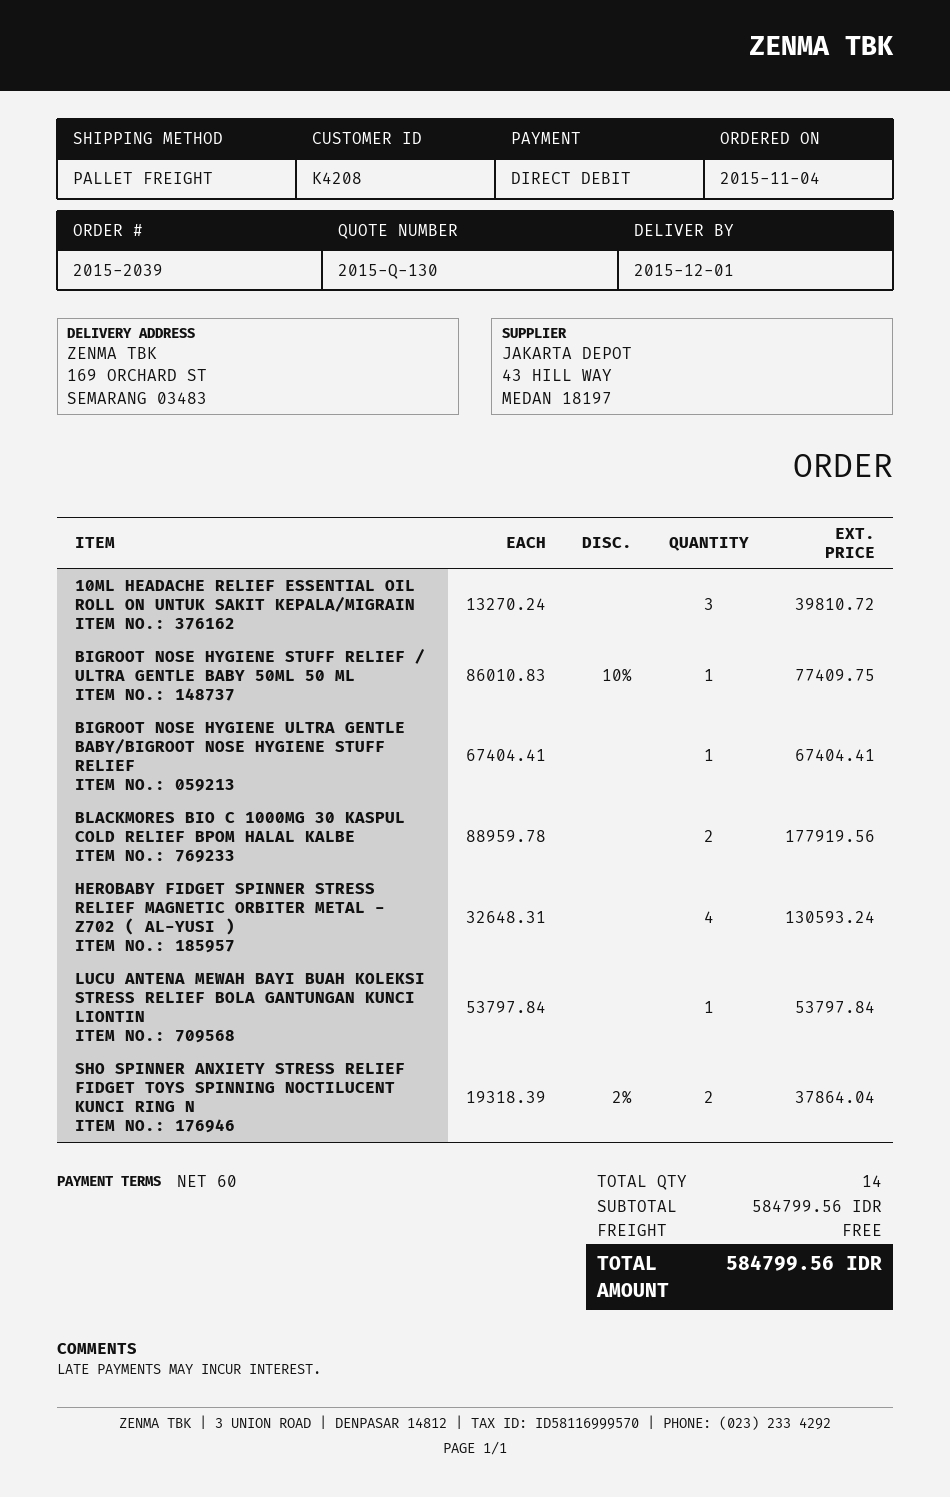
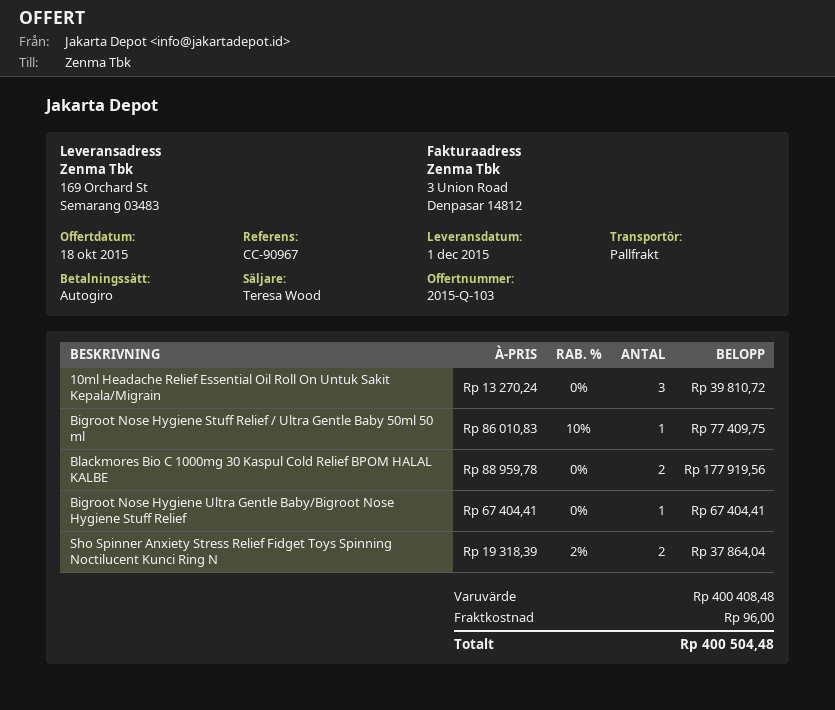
quote number: 2015-Q-130 -> 2015-Q-103
HEROBABY FIDGET SPINNER STRESS RELIEF MAGNETIC ORBITER METAL - Z702 ( AL-YUSI ): 4 x 32648.31 = 130593.24 -> none
LUCU ANTENA MEWAH BAYI BUAH KOLEKSI STRESS RELIEF BOLA GANTUNGAN KUNCI LIONTIN: 1 x 53797.84 = 53797.84 -> none
subtotal: 584799.56 -> 400408.48
shipping: 0.00 -> 96.00
total: 584799.56 -> 400504.48

